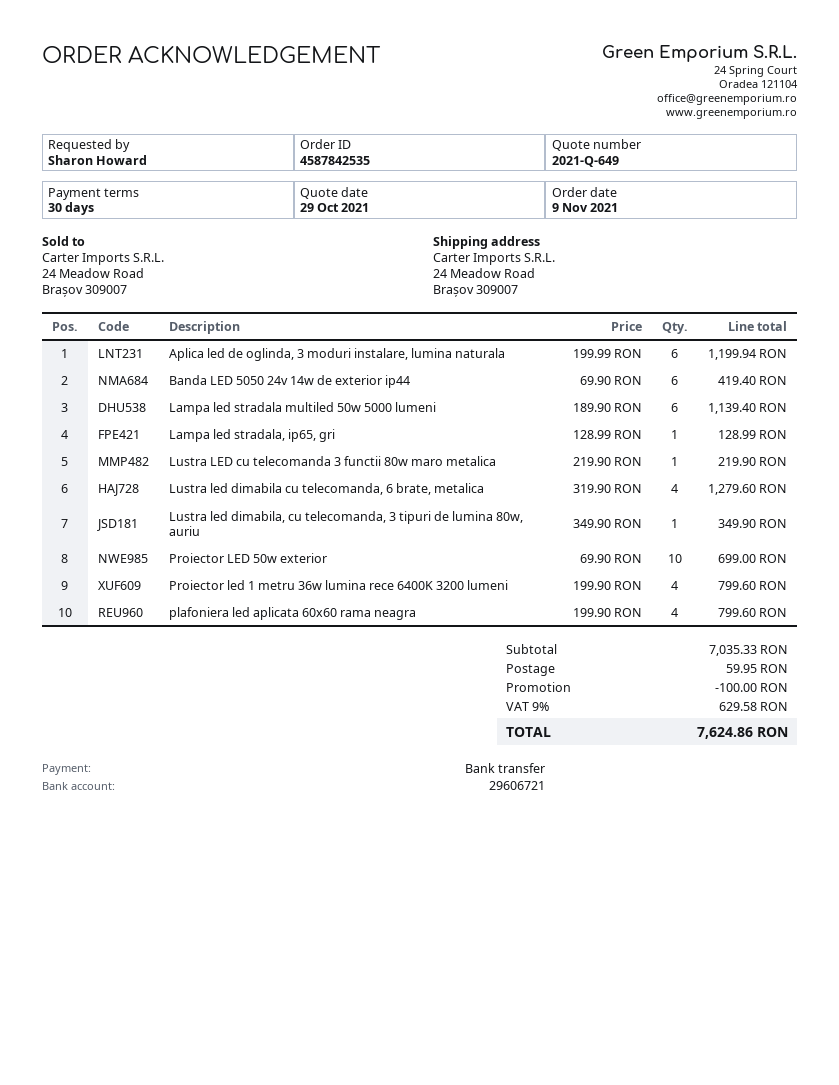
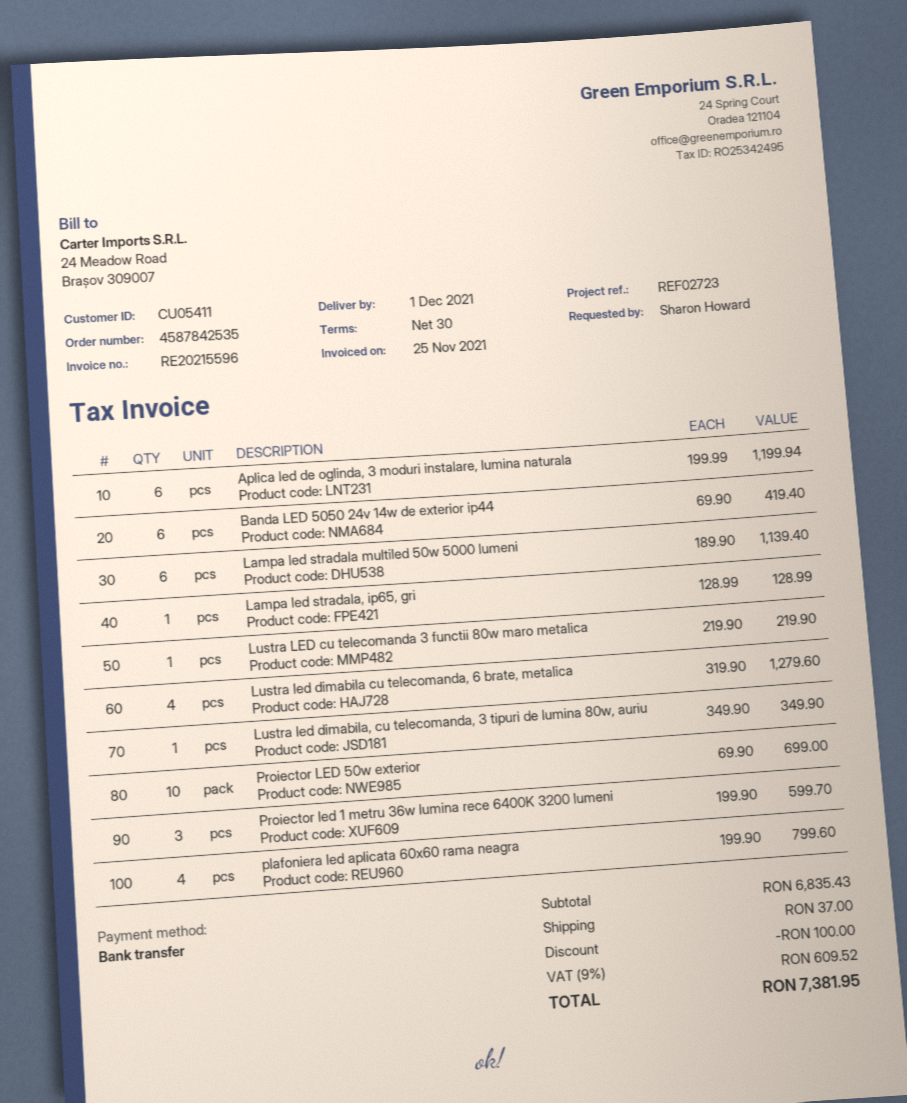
Proiector led 1 metru 36w lumina rece 6400K 3200 lumeni: 4 x 199.90 = 799.60 -> 3 x 199.90 = 599.70
subtotal: 7035.33 -> 6835.43
shipping: 59.95 -> 37.00
tax: 9% = 629.58 -> 9% = 609.52
total: 7624.86 -> 7381.95

